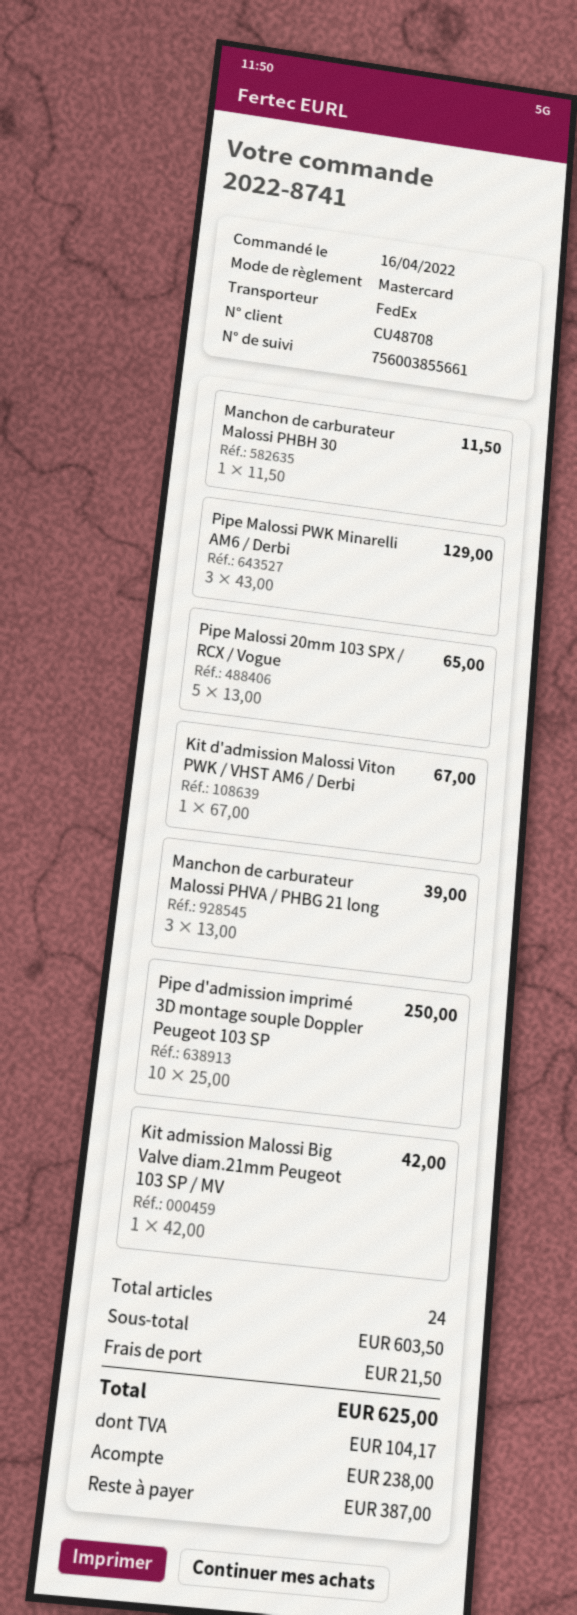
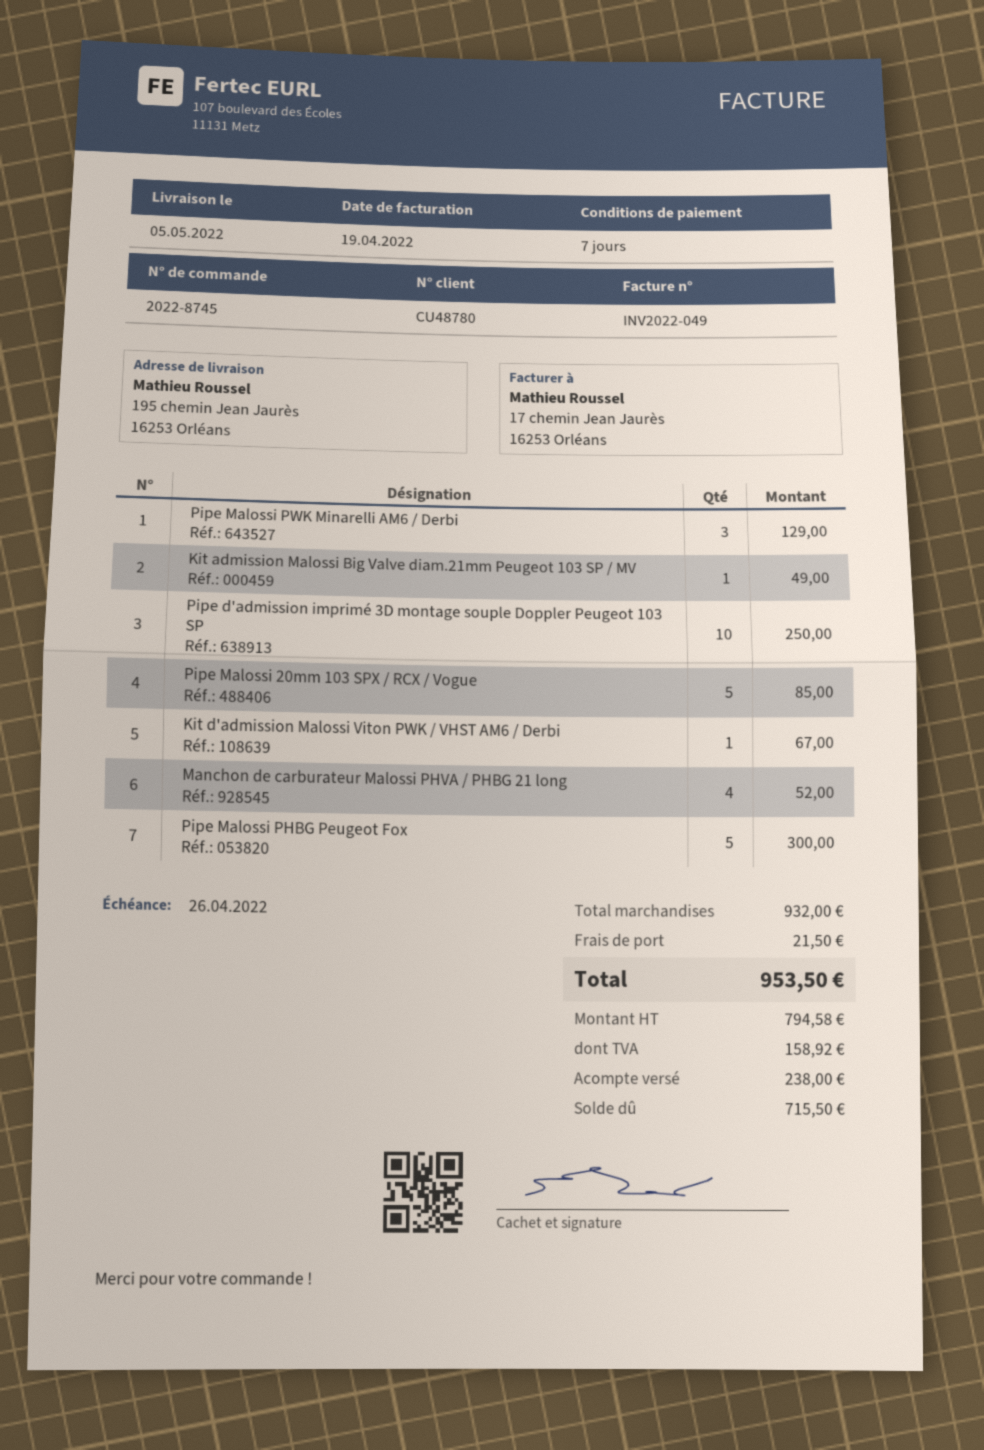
order number: 2022-8741 -> 2022-8745
customer number: CU48708 -> CU48780
Manchon de carburateur Malossi PHBH 30: 1 for 11.50 -> none
Pipe Malossi 20mm 103 SPX / RCX / Vogue: 5 for 65.00 -> 5 for 85.00
Manchon de carburateur Malossi PHVA / PHBG 21 long: 3 for 39.00 -> 4 for 52.00
Kit admission Malossi Big Valve diam.21mm Peugeot 103 SP / MV: 1 for 42.00 -> 1 for 49.00
Pipe Malossi PHBG Peugeot Fox: none -> 5 for 300.00
subtotal: 603.50 -> 932.00
tax: 104.17 -> 158.92
total: 625.00 -> 953.50
balance: 387.00 -> 715.50

